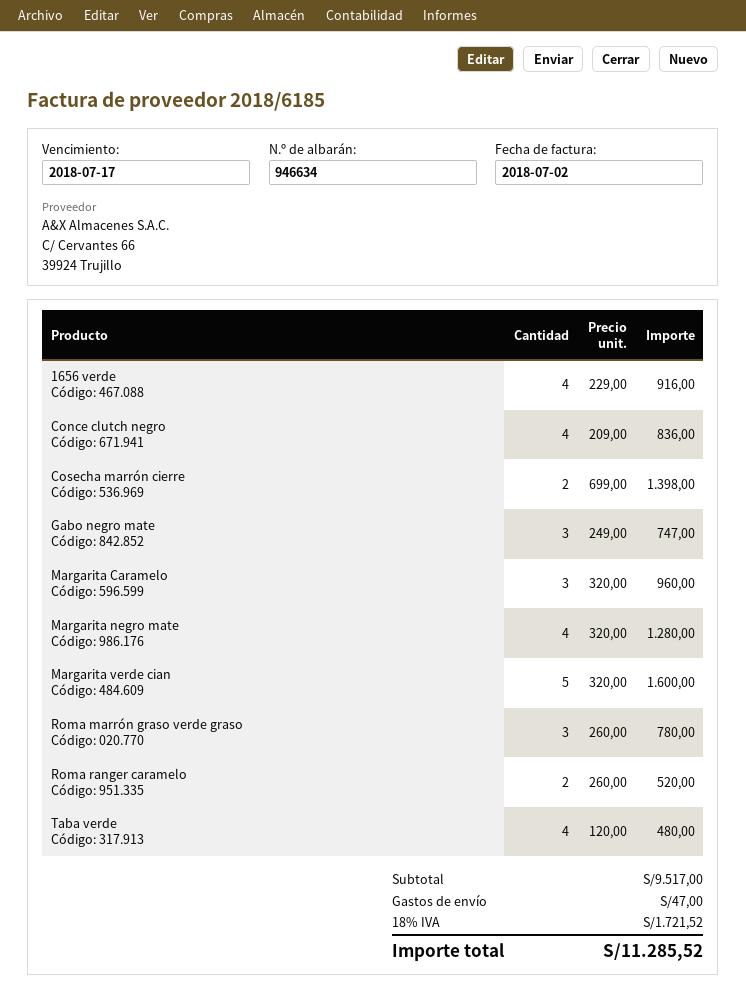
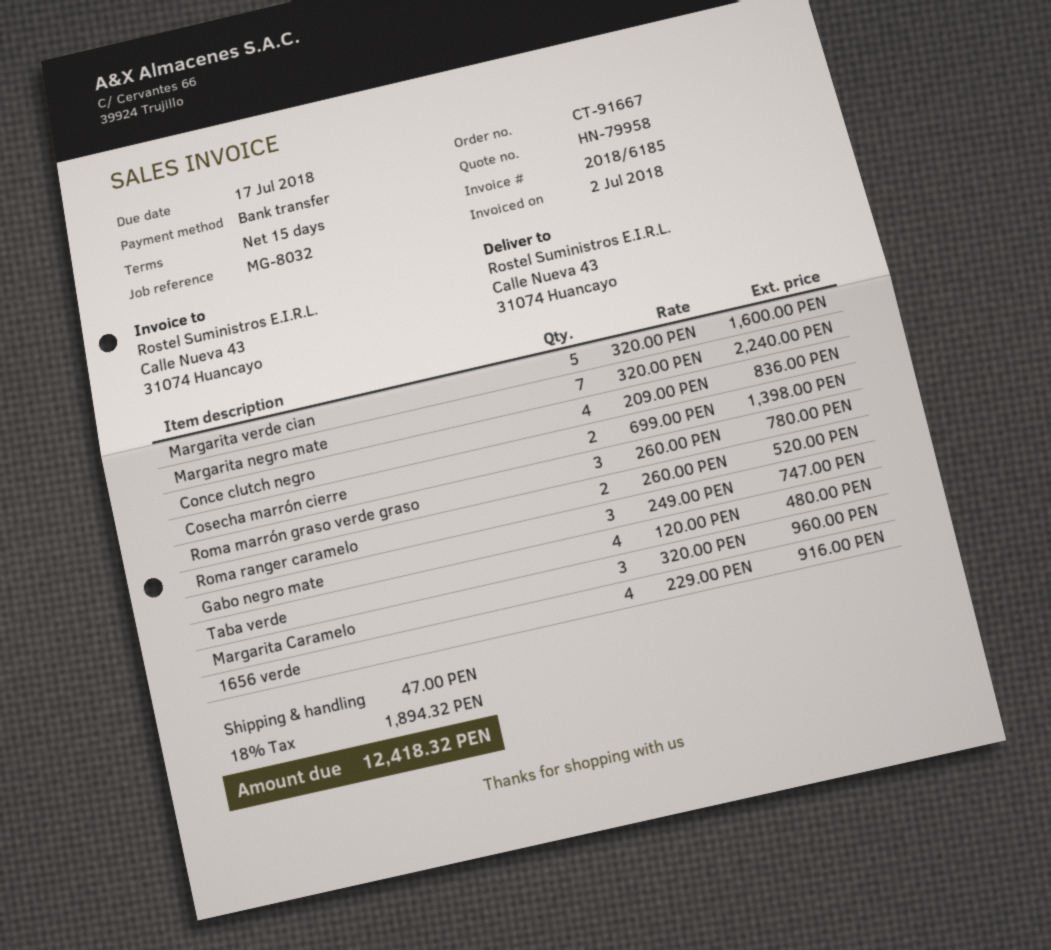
Margarita negro mate: 4 x 320.00 = 1280.00 -> 7 x 320.00 = 2240.00
tax: 18% = 1721.52 -> 18% = 1894.32
total: 11285.52 -> 12418.32

